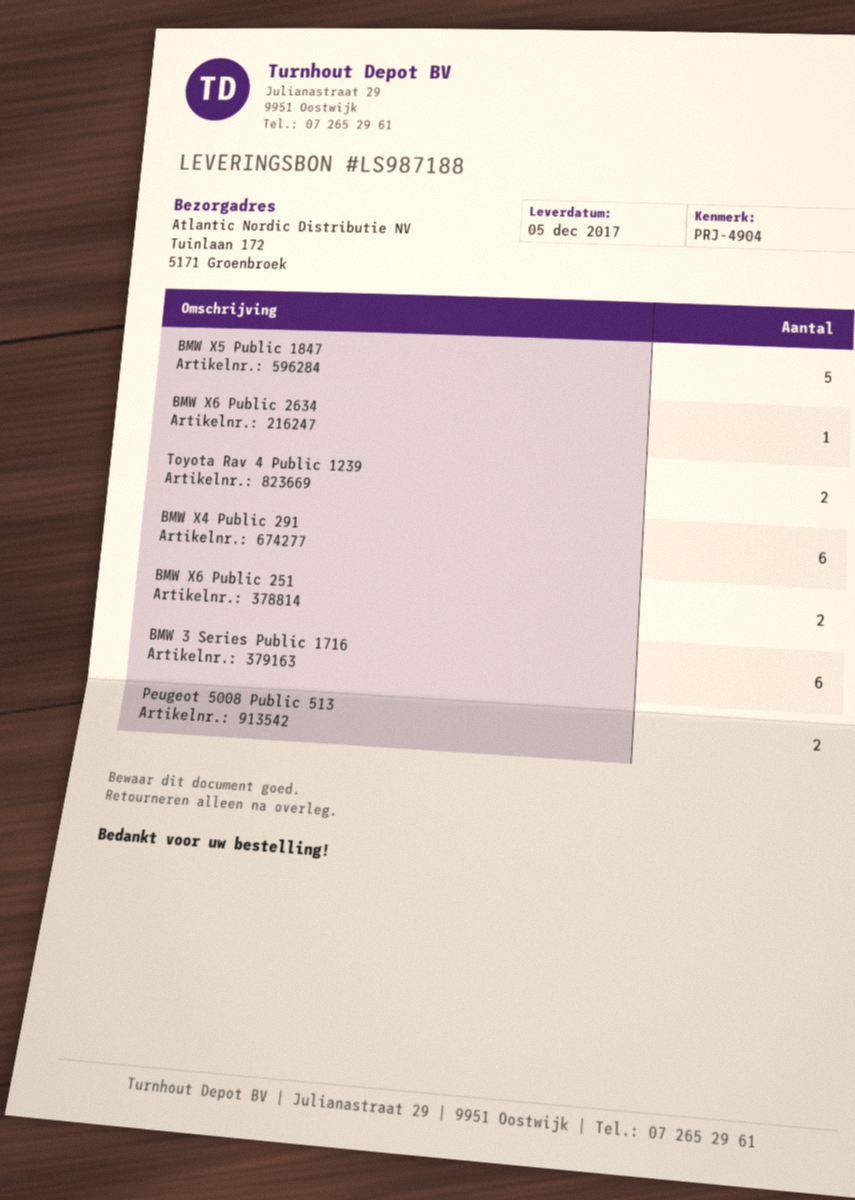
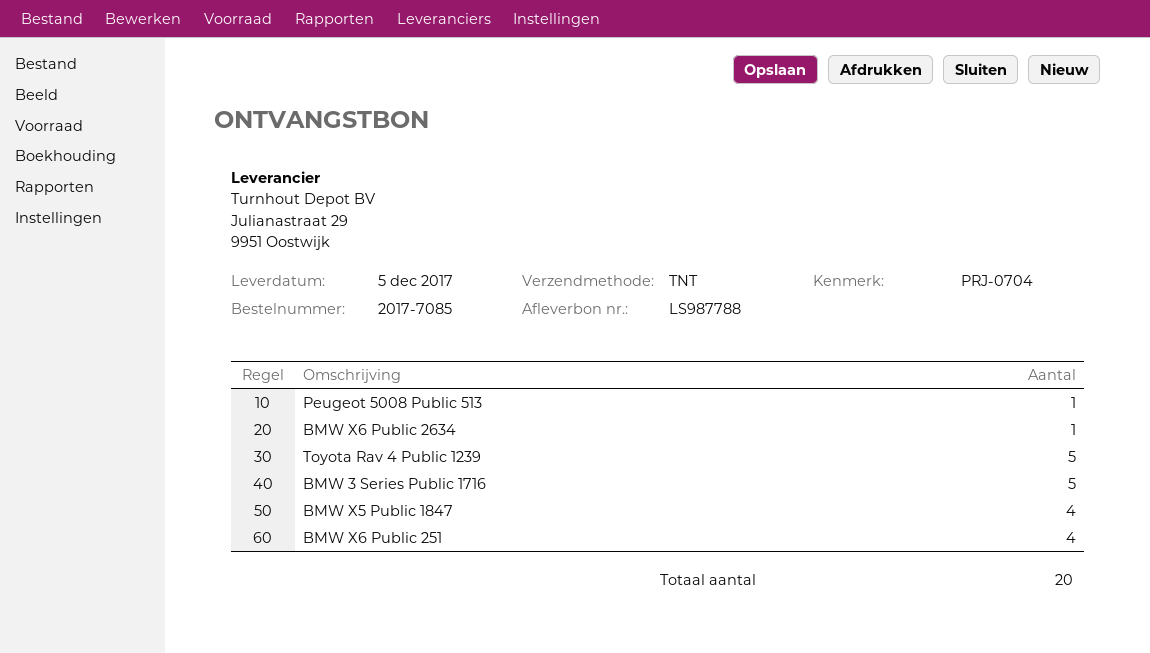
delivery note number: LS987188 -> LS987788
reference: PRJ-4904 -> PRJ-0704
BMW X5 Public 1847: 5 -> 4
Toyota Rav 4 Public 1239: 2 -> 5
BMW X4 Public 291: 6 -> none
BMW X6 Public 251: 2 -> 4
BMW 3 Series Public 1716: 6 -> 5
Peugeot 5008 Public 513: 2 -> 1

